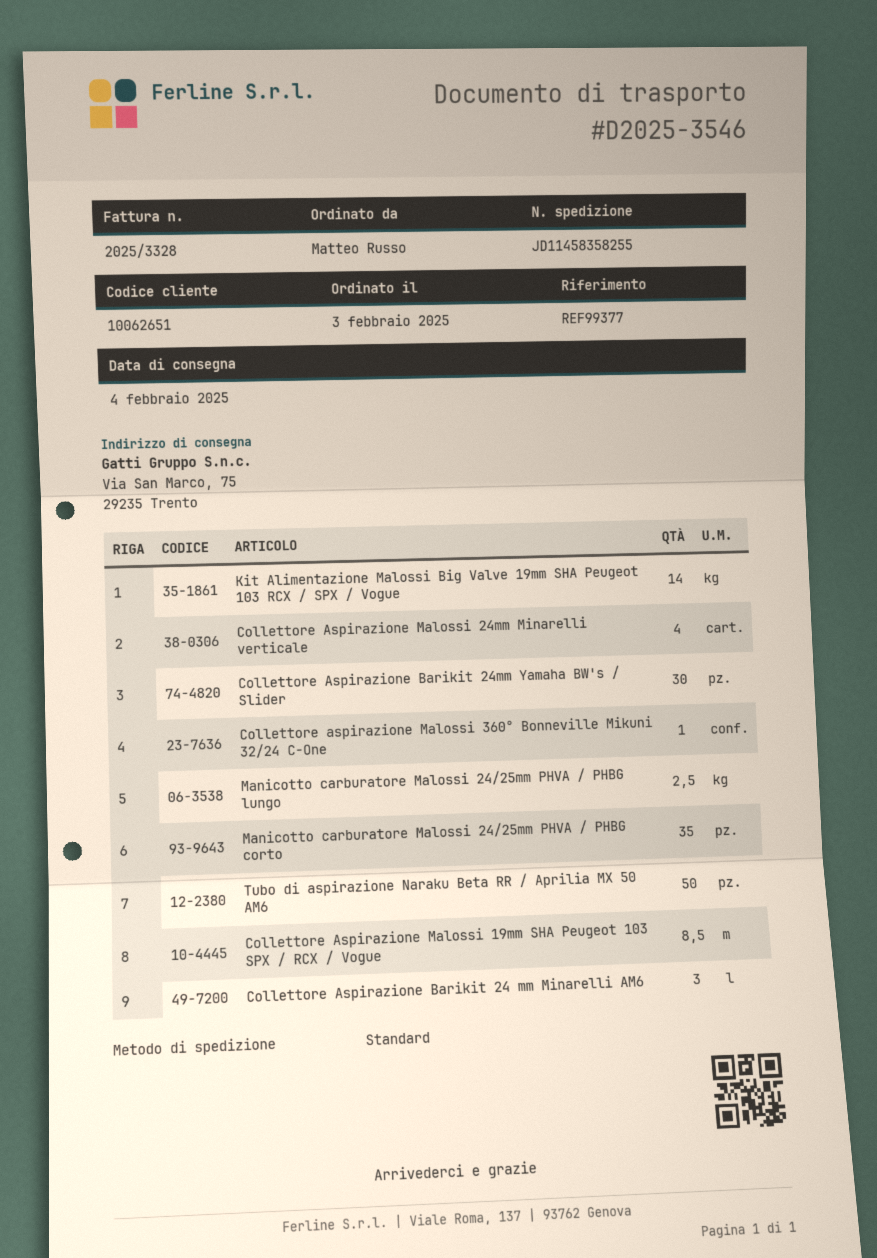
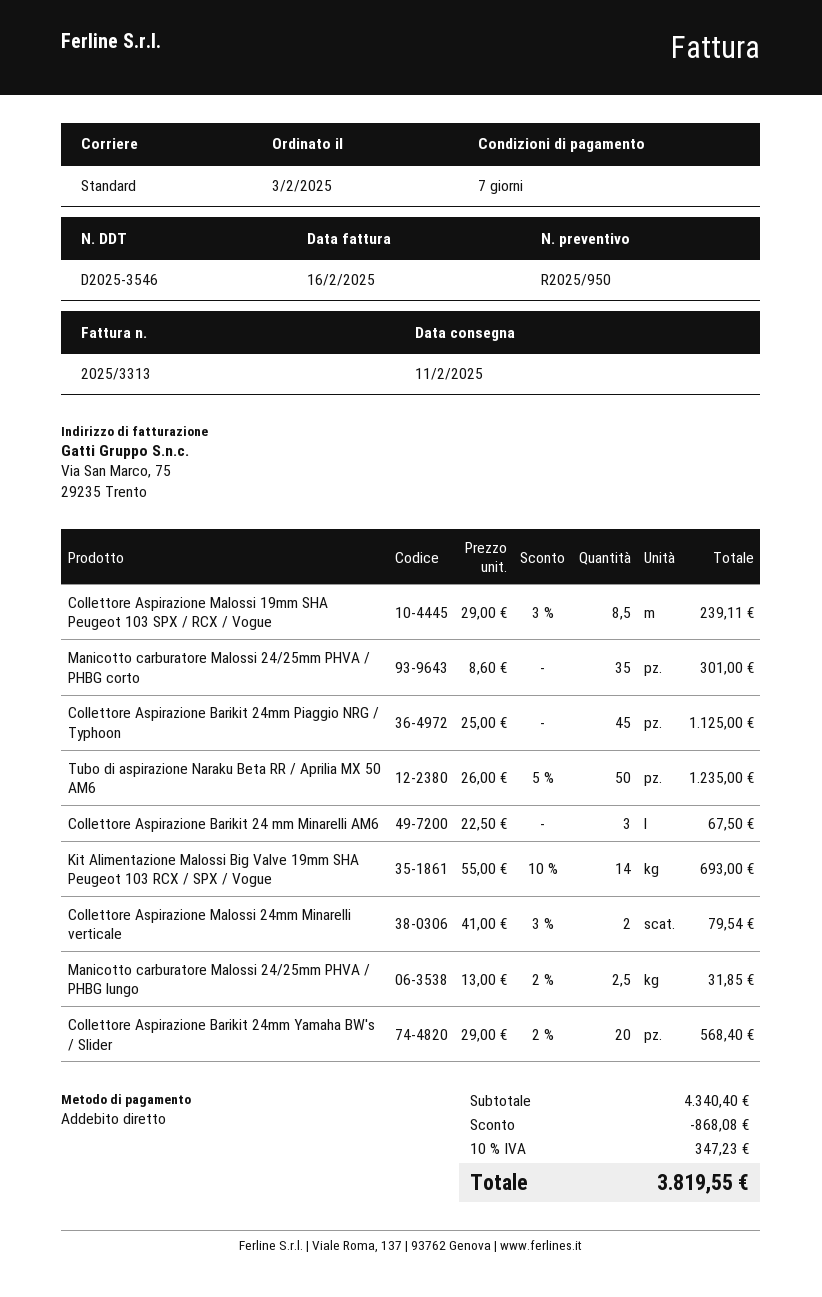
delivery date: 2025-02-04 -> 2025-02-11
invoice number: 2025/3328 -> 2025/3313
Collettore Aspirazione Malossi 24mm Minarelli verticale: 4 -> 2
Collettore Aspirazione Barikit 24mm Yamaha BW's / Slider: 30 -> 20
Collettore aspirazione Malossi 360° Bonneville Mikuni 32/24 C-One: 1 -> none
Collettore Aspirazione Barikit 24mm Piaggio NRG / Typhoon: none -> 45

